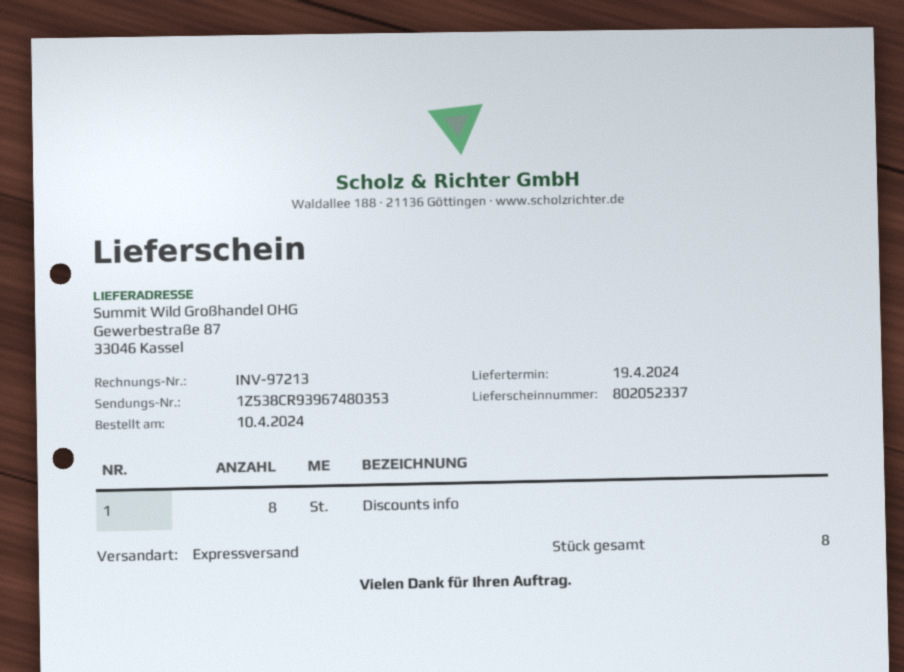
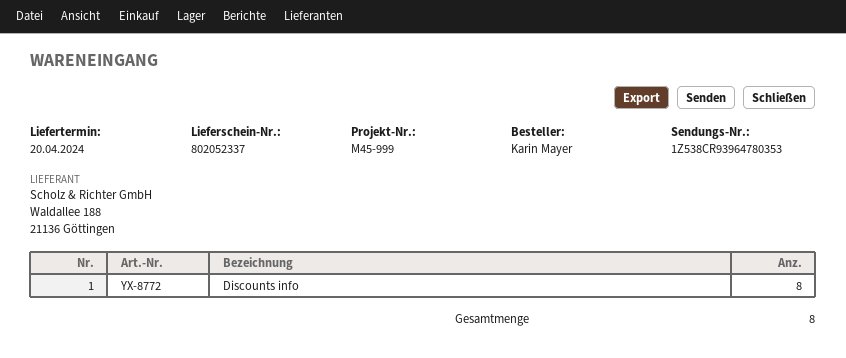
delivery date: 2024-04-19 -> 2024-04-20
tracking number: 1Z538CR93967480353 -> 1Z538CR93964780353

